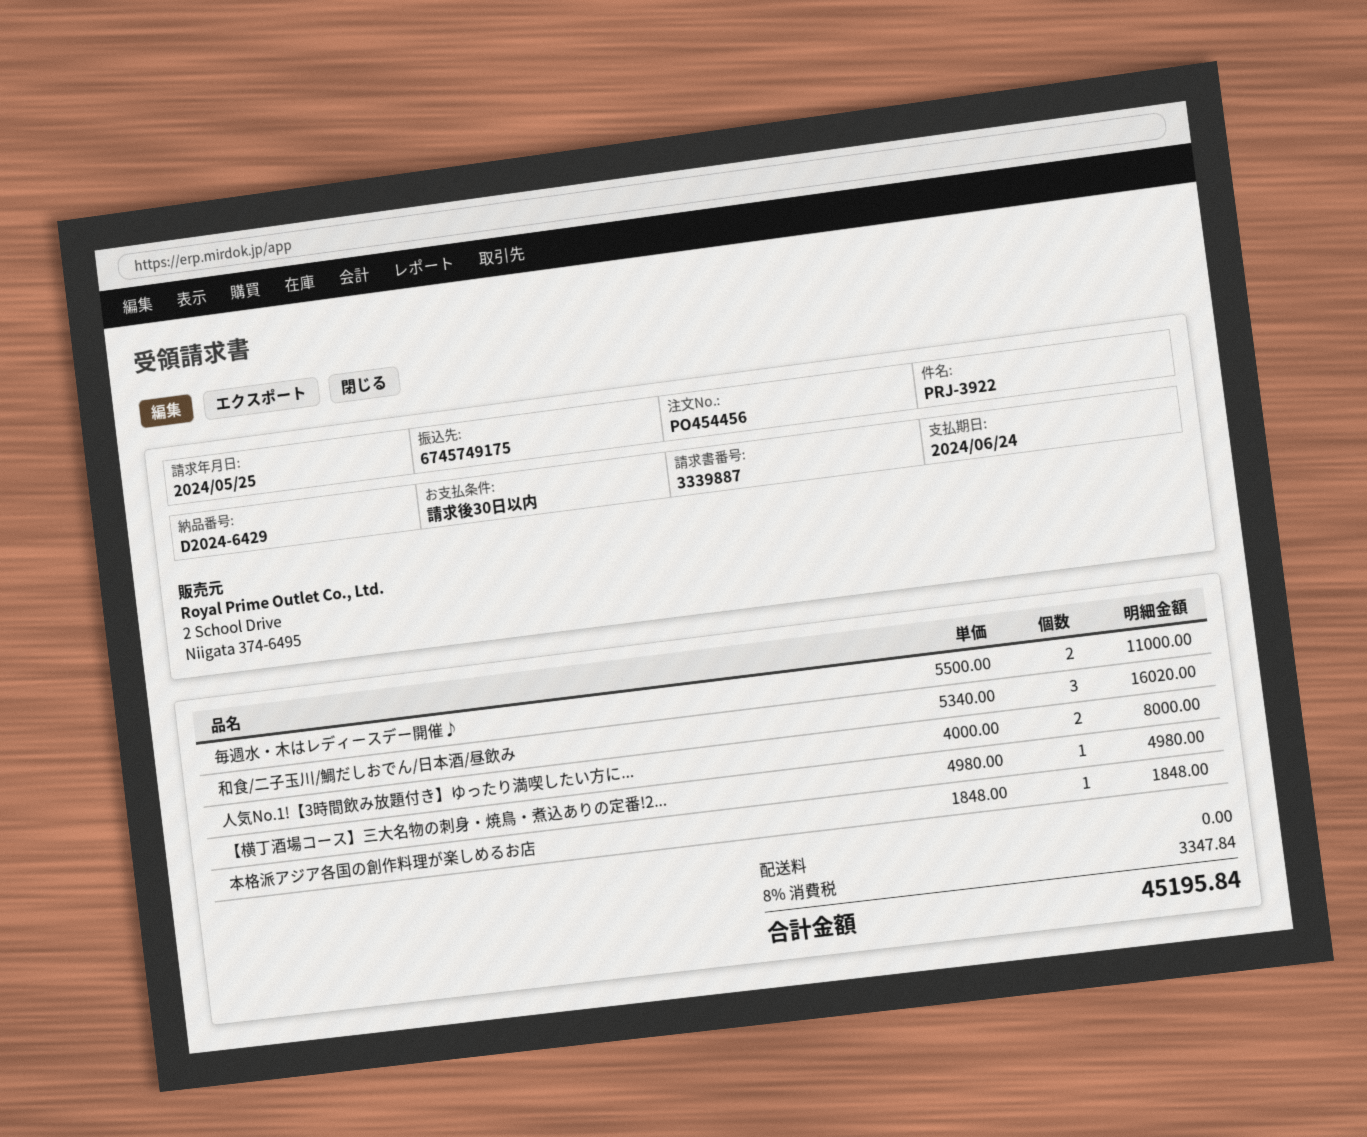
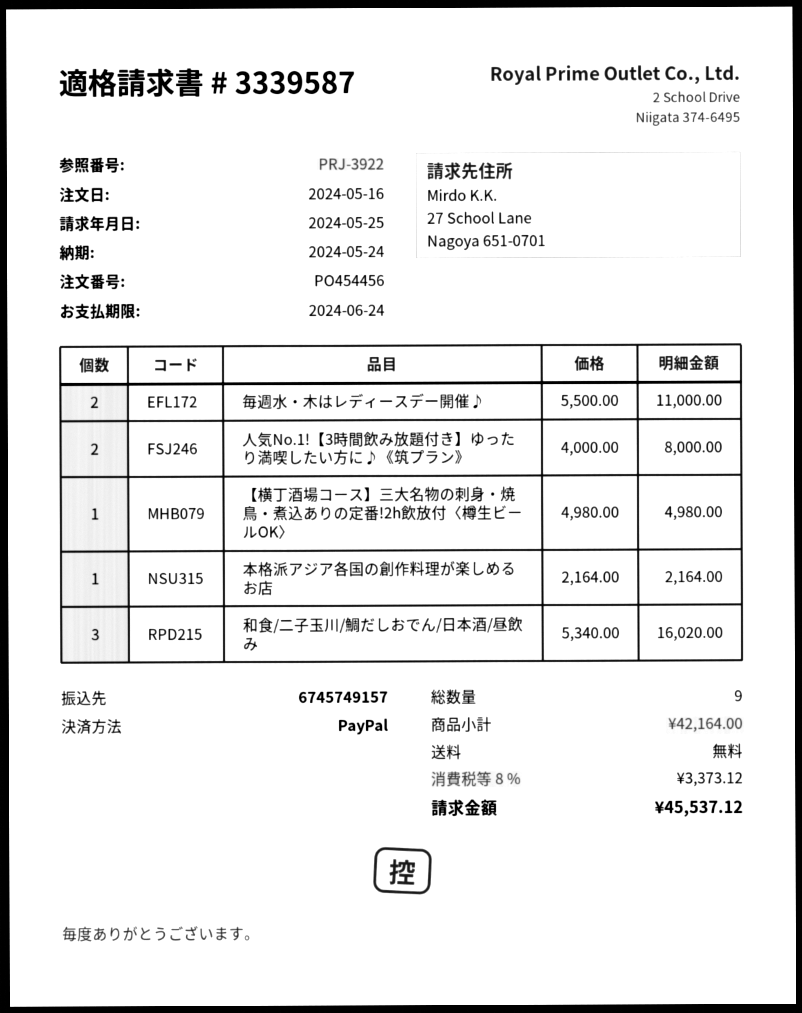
invoice number: 3339887 -> 3339587
bank account: 6745749175 -> 6745749157
本格派アジア各国の創作料理が楽しめるお店: 1 x 1848.00 = 1848.00 -> 1 x 2164.00 = 2164.00
tax: 8% = 3347.84 -> 8% = 3373.12
total: 45195.84 -> 45537.12

